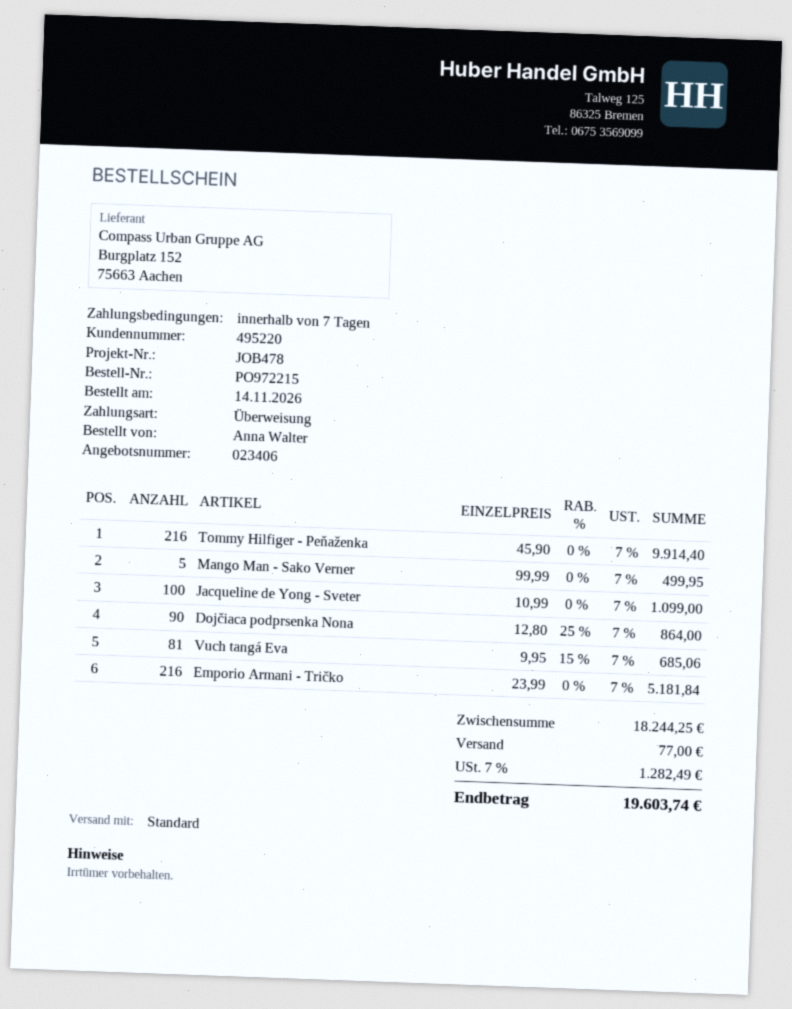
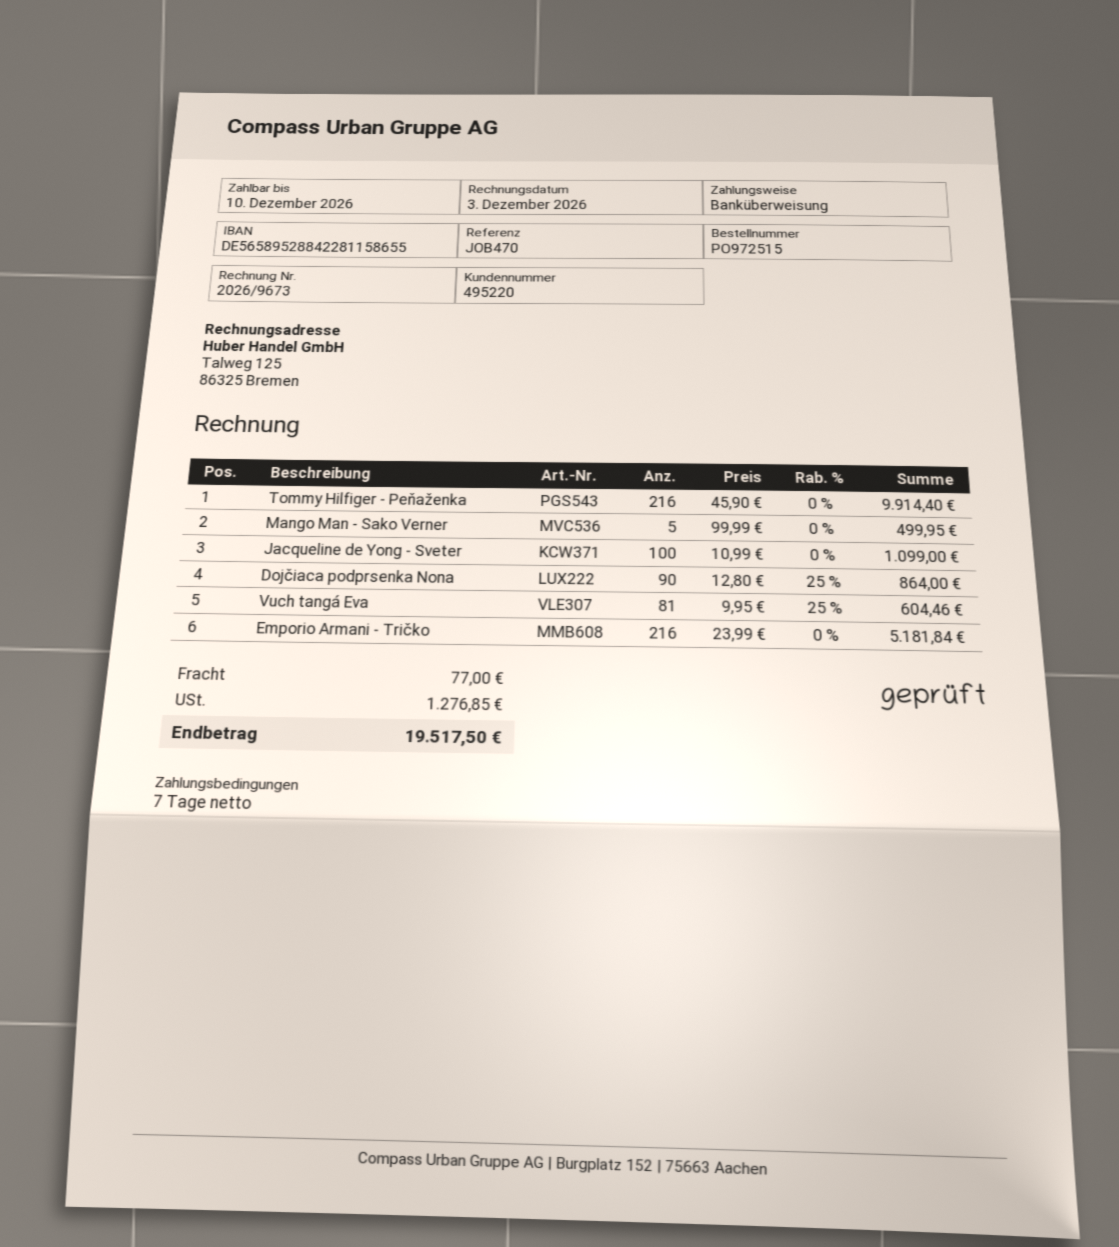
order number: PO972215 -> PO972515
reference: JOB478 -> JOB470
Vuch tangá Eva: 81 x 9.95 - 15% = 685.06 -> 81 x 9.95 - 25% = 604.46
tax: 1282.49 -> 1276.85
total: 19603.74 -> 19517.50

